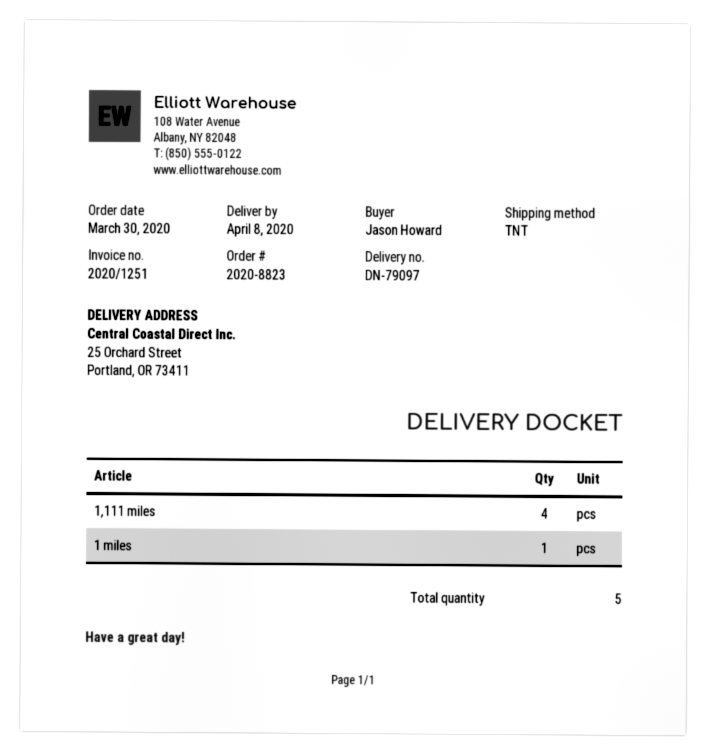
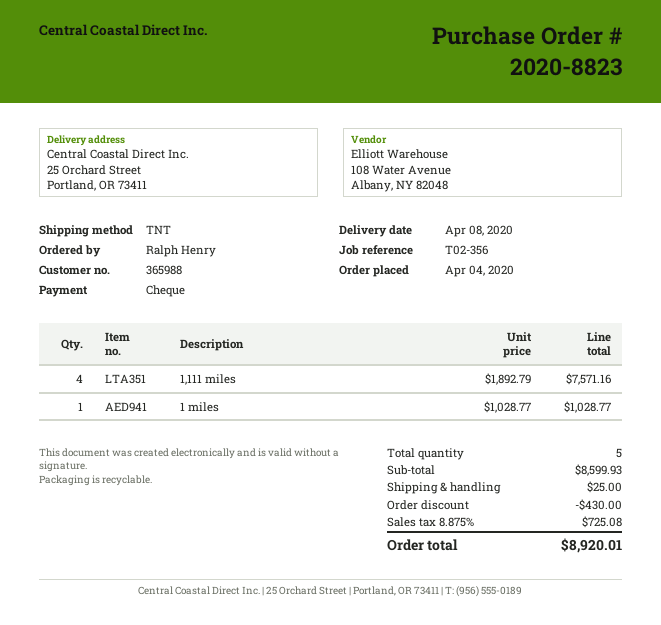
order date: 2020-03-30 -> 2020-04-04
ordered by: Jason Howard -> Ralph Henry

